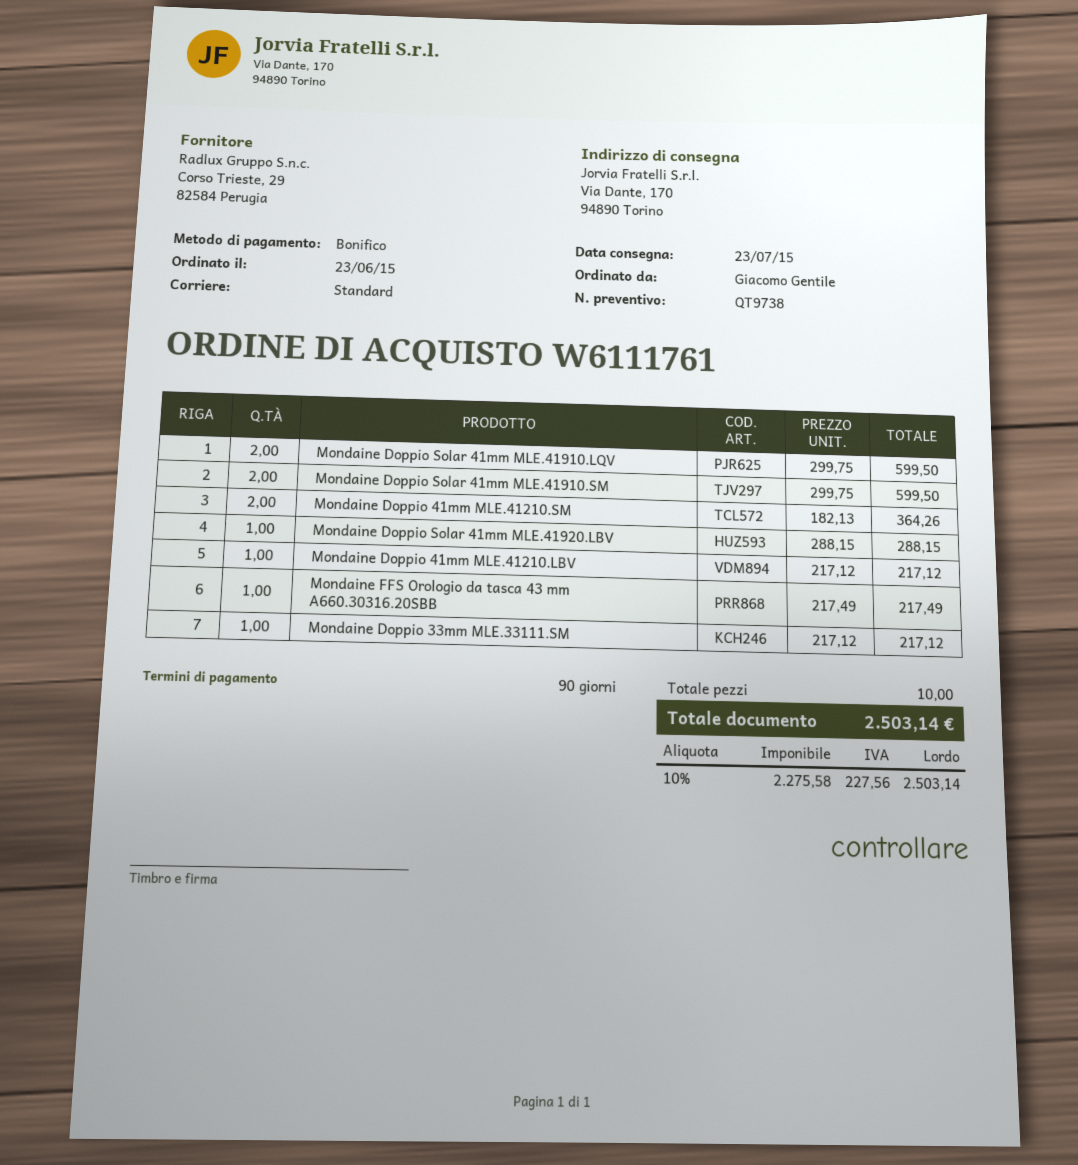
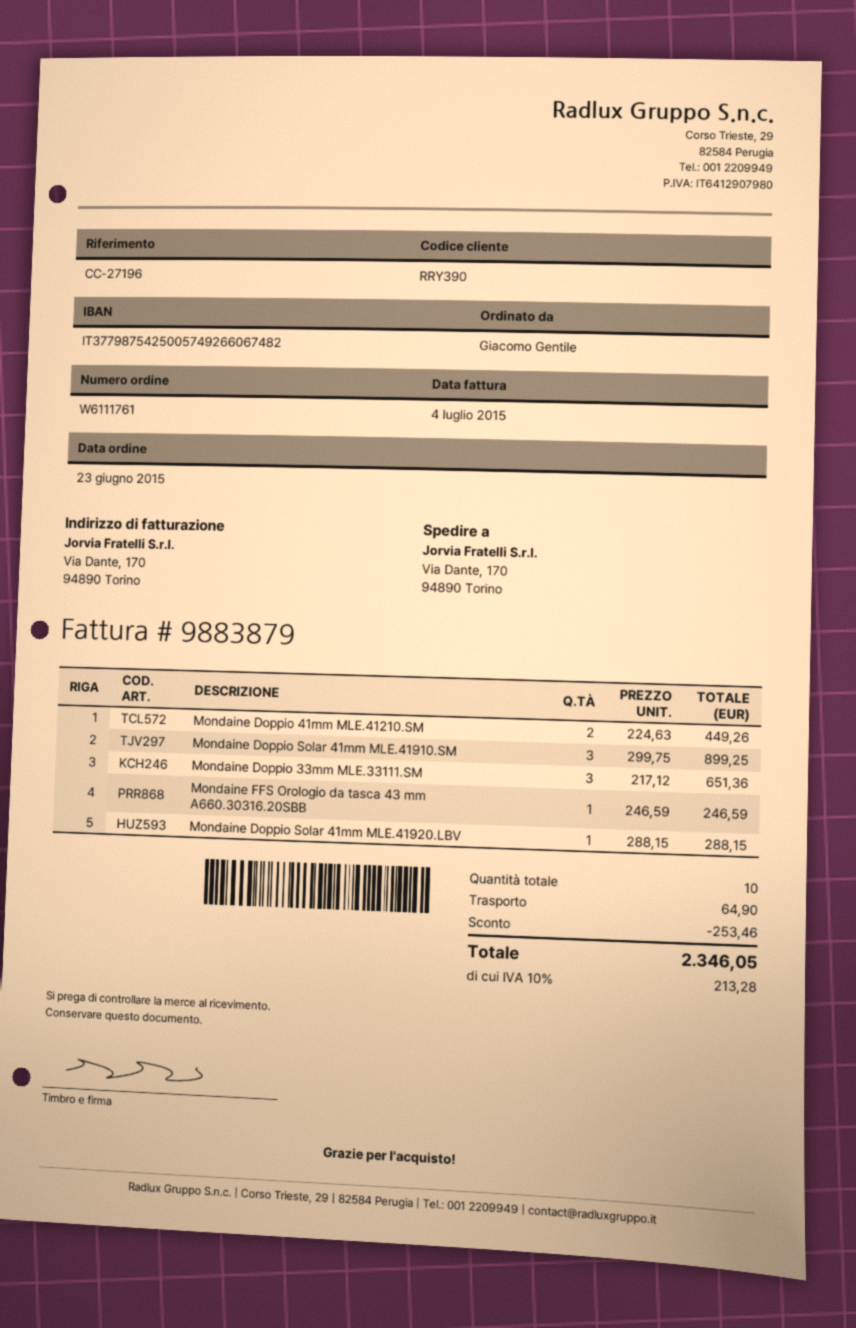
Mondaine Doppio Solar 41mm MLE.41910.LQV: 2 x 299.75 = 599.50 -> none
Mondaine Doppio Solar 41mm MLE.41910.SM: 2 x 299.75 = 599.50 -> 3 x 299.75 = 899.25
Mondaine Doppio 41mm MLE.41210.SM: 2 x 182.13 = 364.26 -> 2 x 224.63 = 449.26
Mondaine Doppio 41mm MLE.41210.LBV: 1 x 217.12 = 217.12 -> none
Mondaine FFS Orologio da tasca 43 mm A660.30316.20SBB: 1 x 217.49 = 217.49 -> 1 x 246.59 = 246.59
Mondaine Doppio 33mm MLE.33111.SM: 1 x 217.12 = 217.12 -> 3 x 217.12 = 651.36
discount: none -> 253.46
shipping: none -> 64.90
tax: 10% = 227.56 -> 10% = 213.28
total: 2503.14 -> 2346.05

